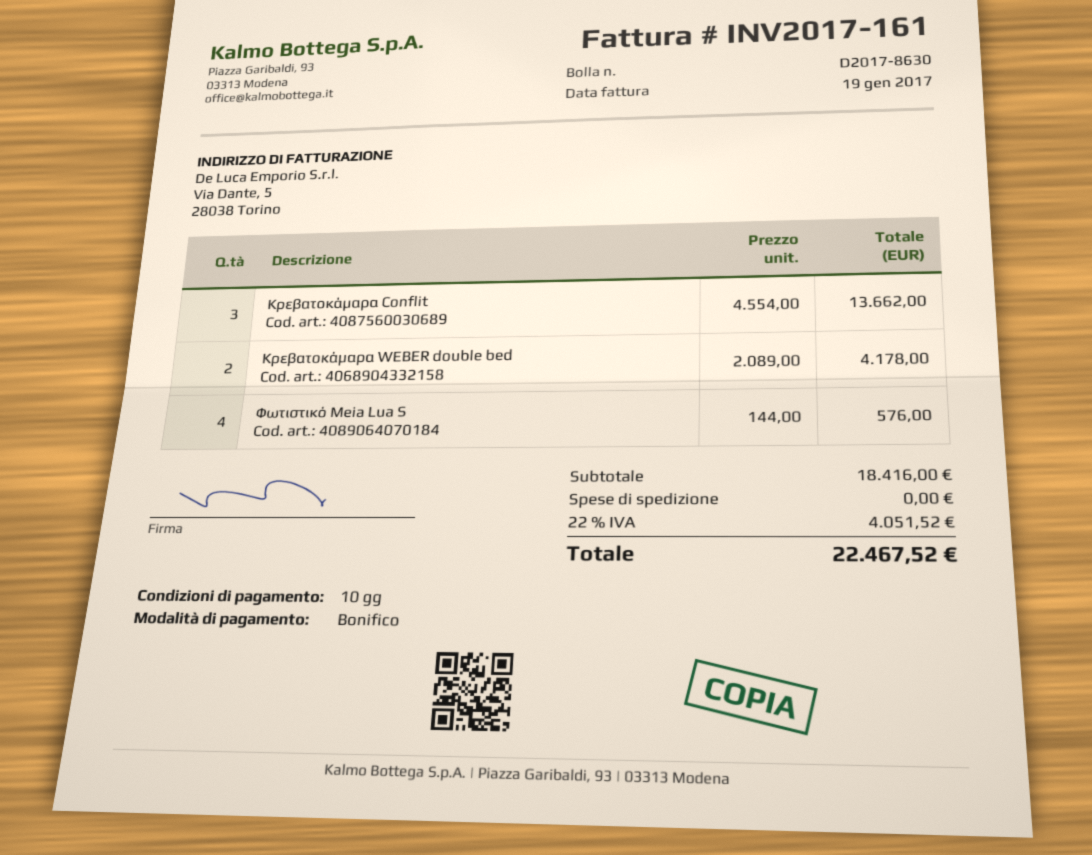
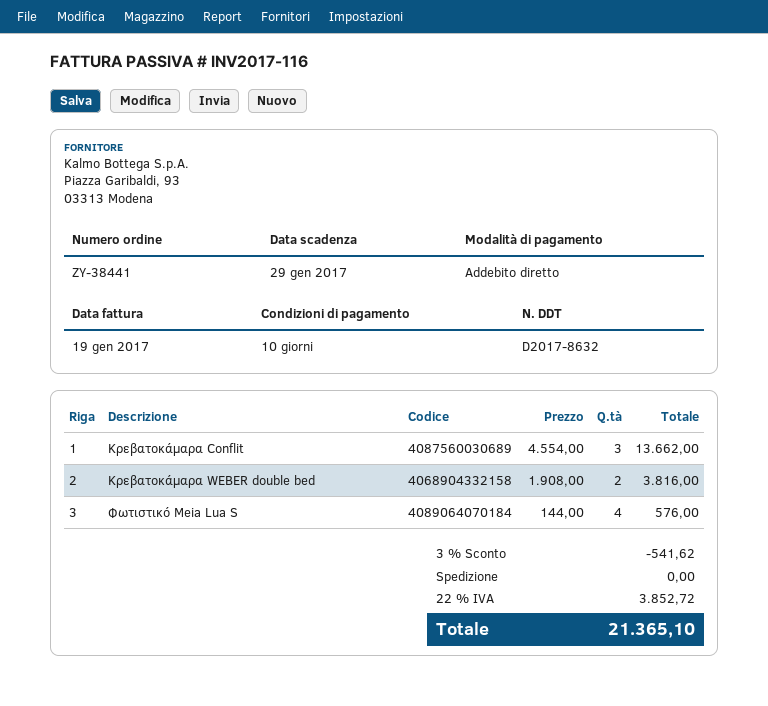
delivery note number: D2017-8630 -> D2017-8632
invoice number: INV2017-161 -> INV2017-116
payment method: bank transfer -> direct debit
Κρεβατοκάμαρα WEBER double bed: 2 x 2089.00 = 4178.00 -> 2 x 1908.00 = 3816.00
discount: none -> 3% = 541.62
tax: 22% = 4051.52 -> 22% = 3852.72
total: 22467.52 -> 21365.10

